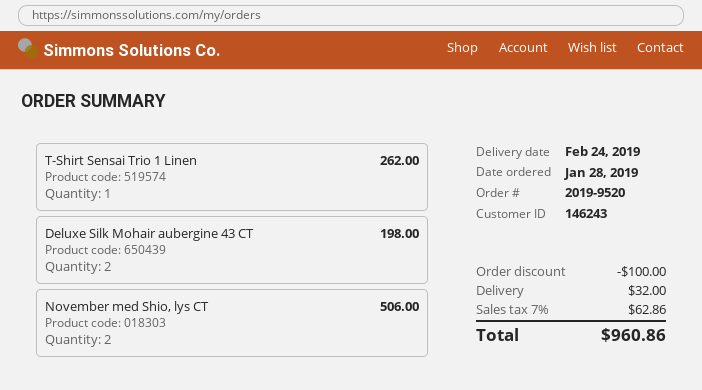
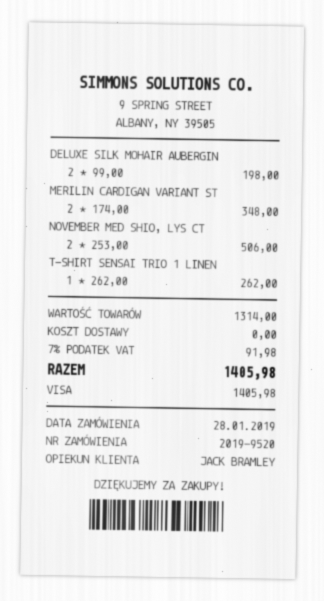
MERILIN CARDIGAN VARIANT ST: none -> 2 for 348.00
discount: 100.00 -> none
shipping: 32.00 -> 0.00
tax: 7% = 62.86 -> 7% = 91.98
total: 960.86 -> 1405.98

